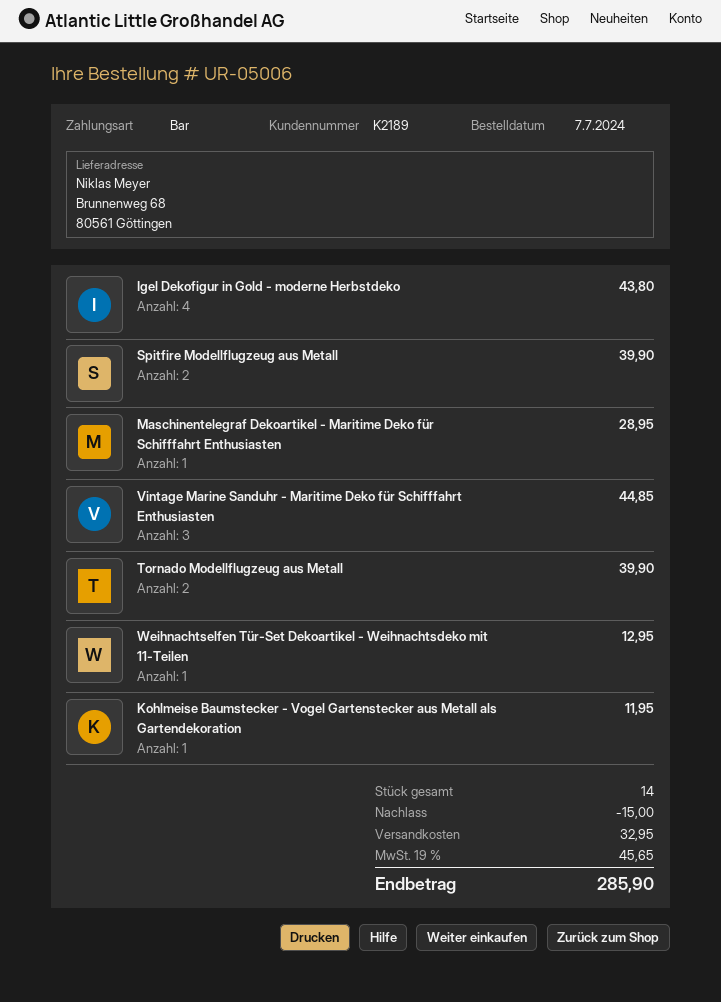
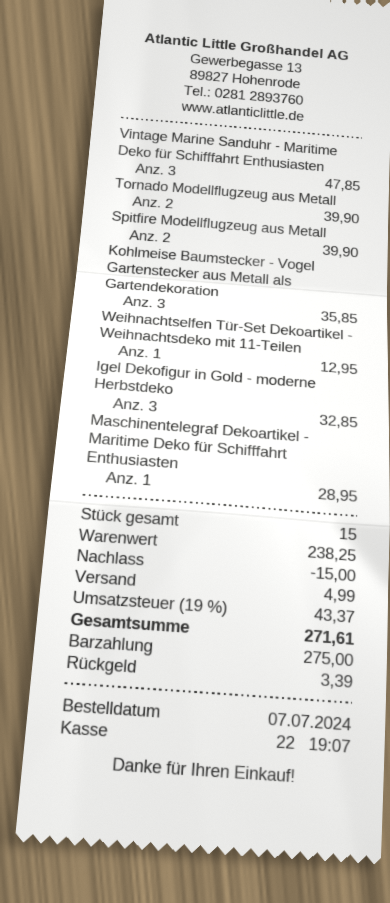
Igel Dekofigur in Gold - moderne Herbstdeko: 4 for 43.80 -> 3 for 32.85
Vintage Marine Sanduhr - Maritime Deko für Schifffahrt Enthusiasten: 3 for 44.85 -> 3 for 47.85
Kohlmeise Baumstecker - Vogel Gartenstecker aus Metall als Gartendekoration: 1 for 11.95 -> 3 for 35.85
total quantity: 14 -> 15
shipping: 32.95 -> 4.99
tax: 19% = 45.65 -> 19% = 43.37
total: 285.90 -> 271.61

